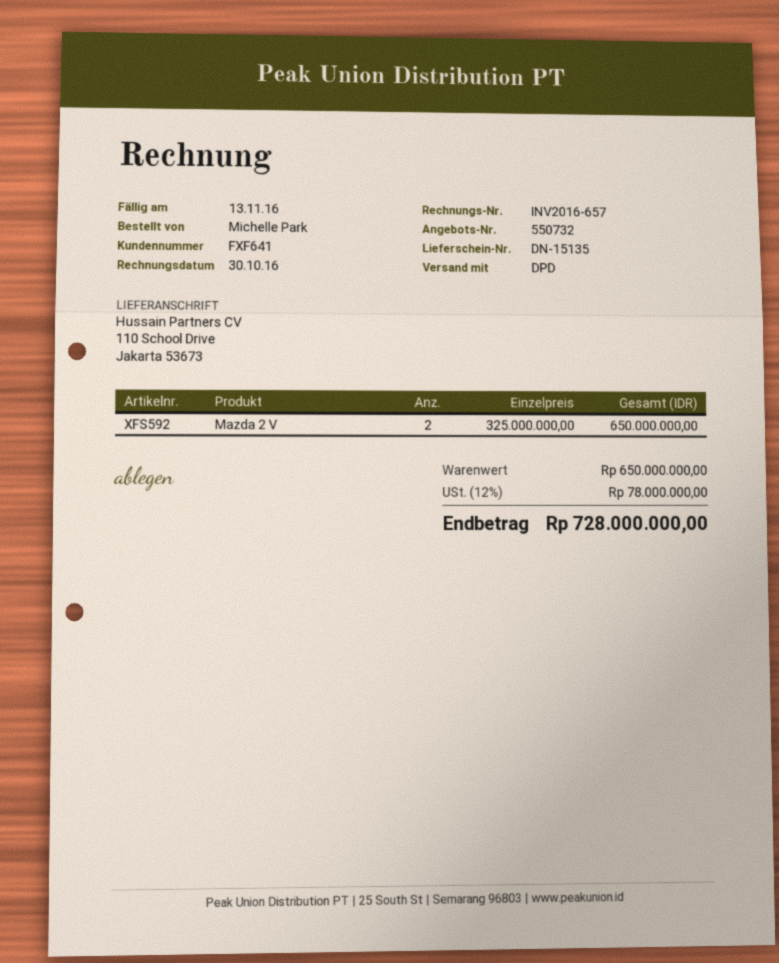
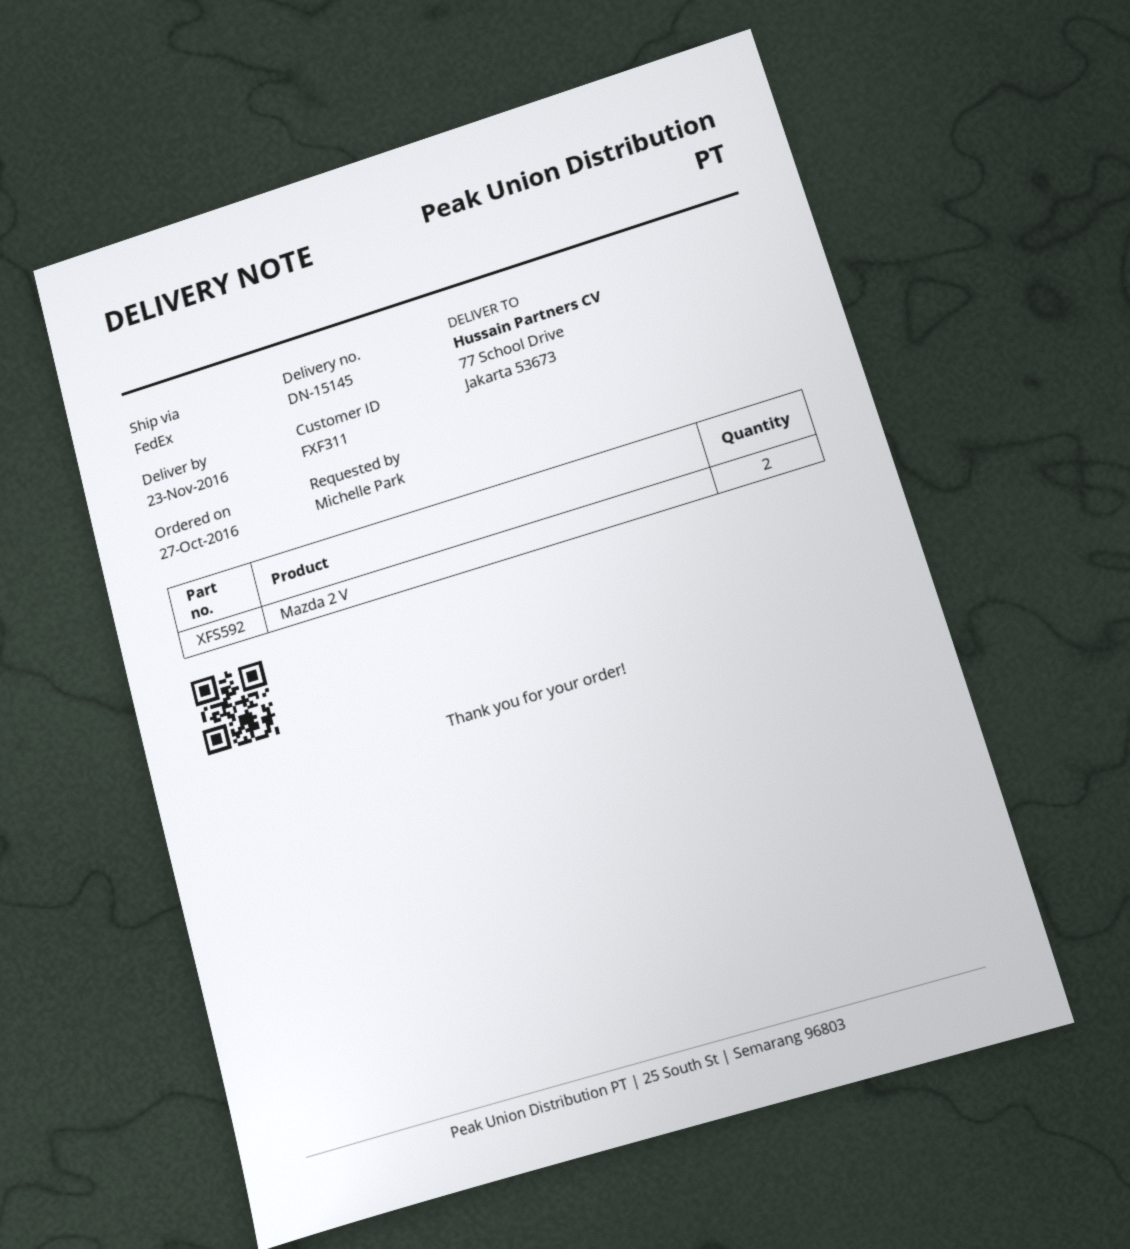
delivery note number: DN-15135 -> DN-15145
customer number: FXF641 -> FXF311
shipping method: DPD -> FedEx
ship to: 110 School Drive, Jakarta 53673 -> 77 School Drive, Jakarta 53673

